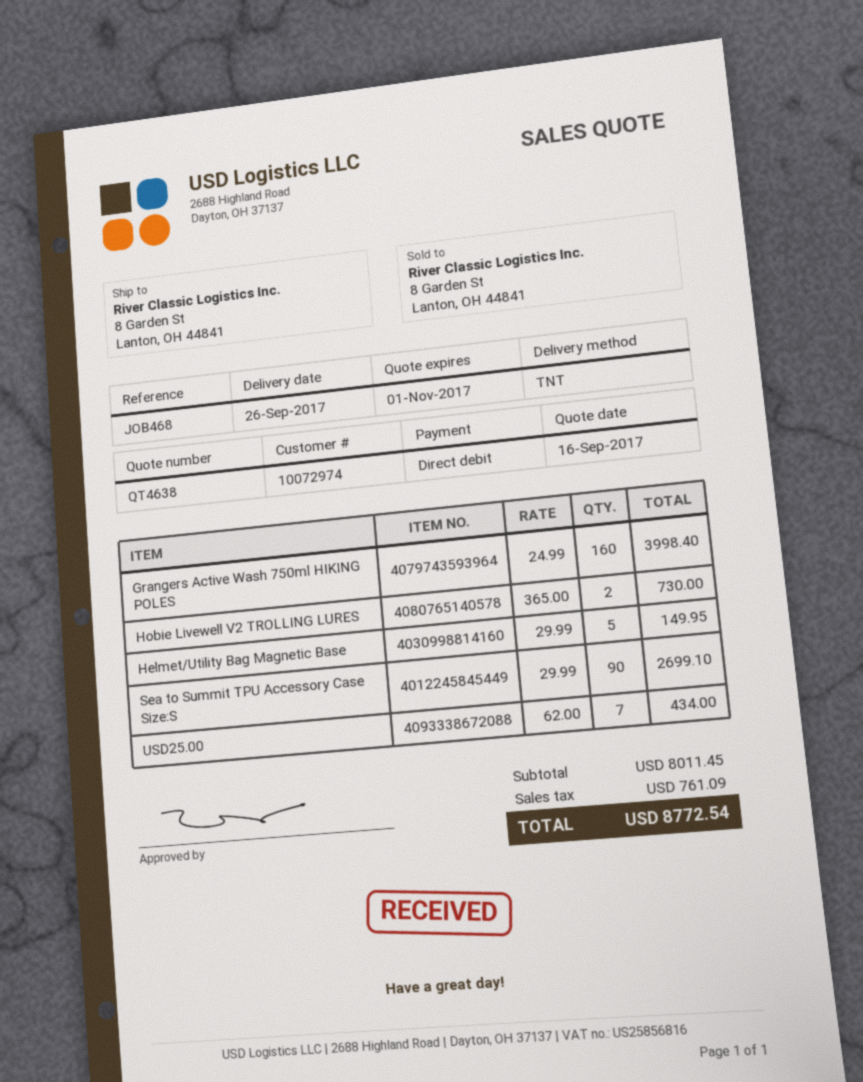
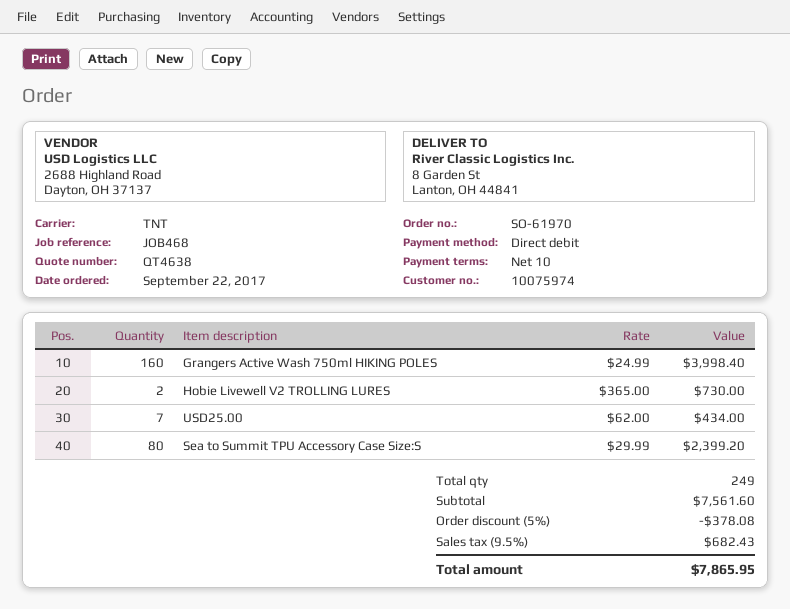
customer number: 10072974 -> 10075974
Helmet/Utility Bag Magnetic Base: 5 x 29.99 = 149.95 -> none
Sea to Summit TPU Accessory Case Size:S: 90 x 29.99 = 2699.10 -> 80 x 29.99 = 2399.20
subtotal: 8011.45 -> 7561.60
discount: none -> 5% = 378.08
tax: 761.09 -> 682.43
total: 8772.54 -> 7865.95

